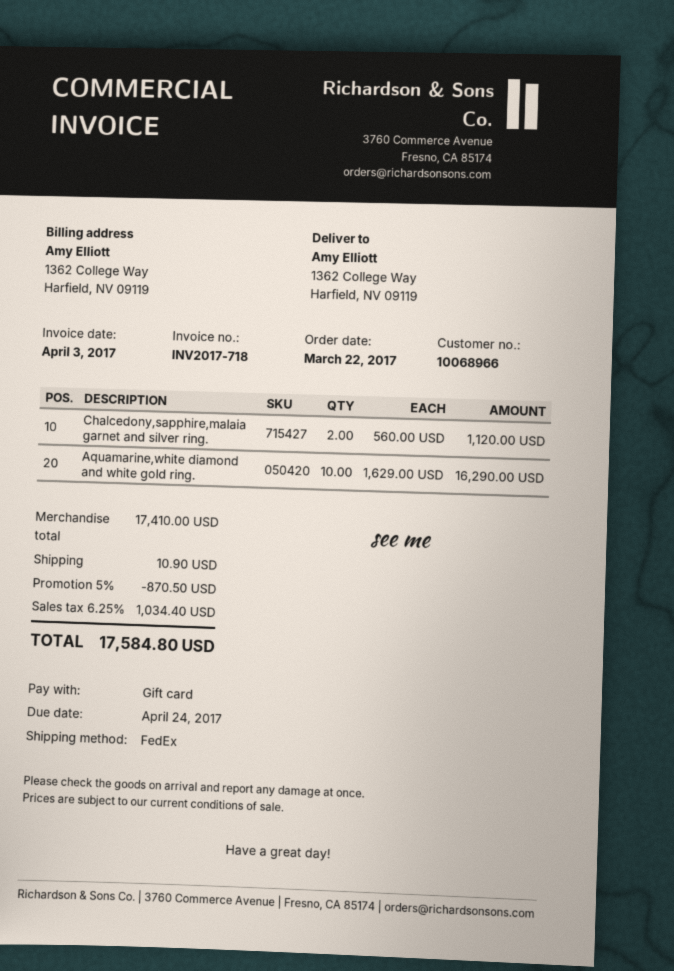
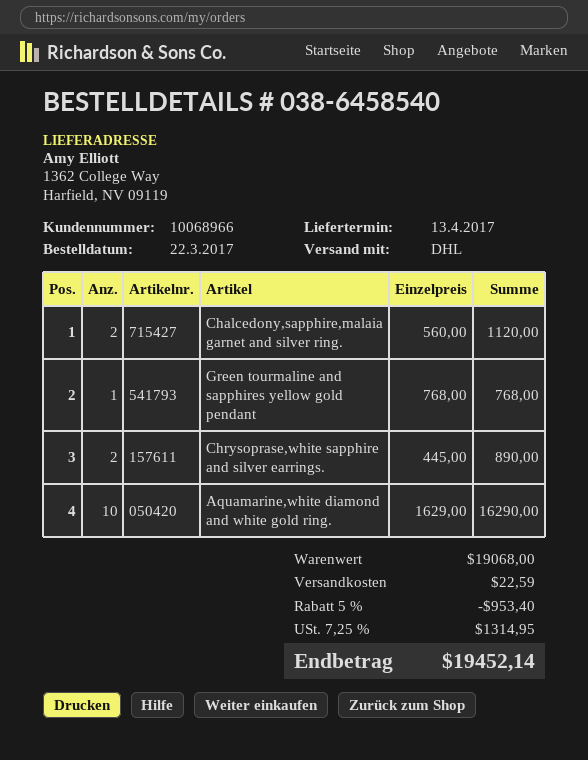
shipping method: FedEx -> DHL
Green tourmaline and sapphires yellow gold pendant: none -> 1 x 768.00 = 768.00
Chrysoprase,white sapphire and silver earrings.: none -> 2 x 445.00 = 890.00
subtotal: 17410.00 -> 19068.00
discount: 5% = 870.50 -> 5% = 953.40
shipping: 10.90 -> 22.59
tax: 6.25% = 1034.40 -> 7.25% = 1314.95
total: 17584.80 -> 19452.14

